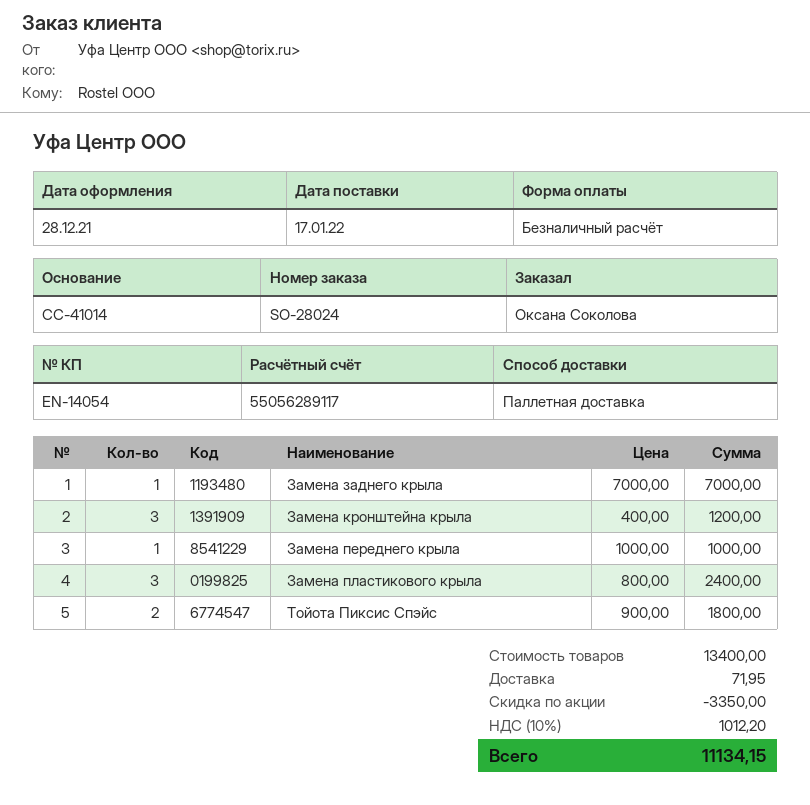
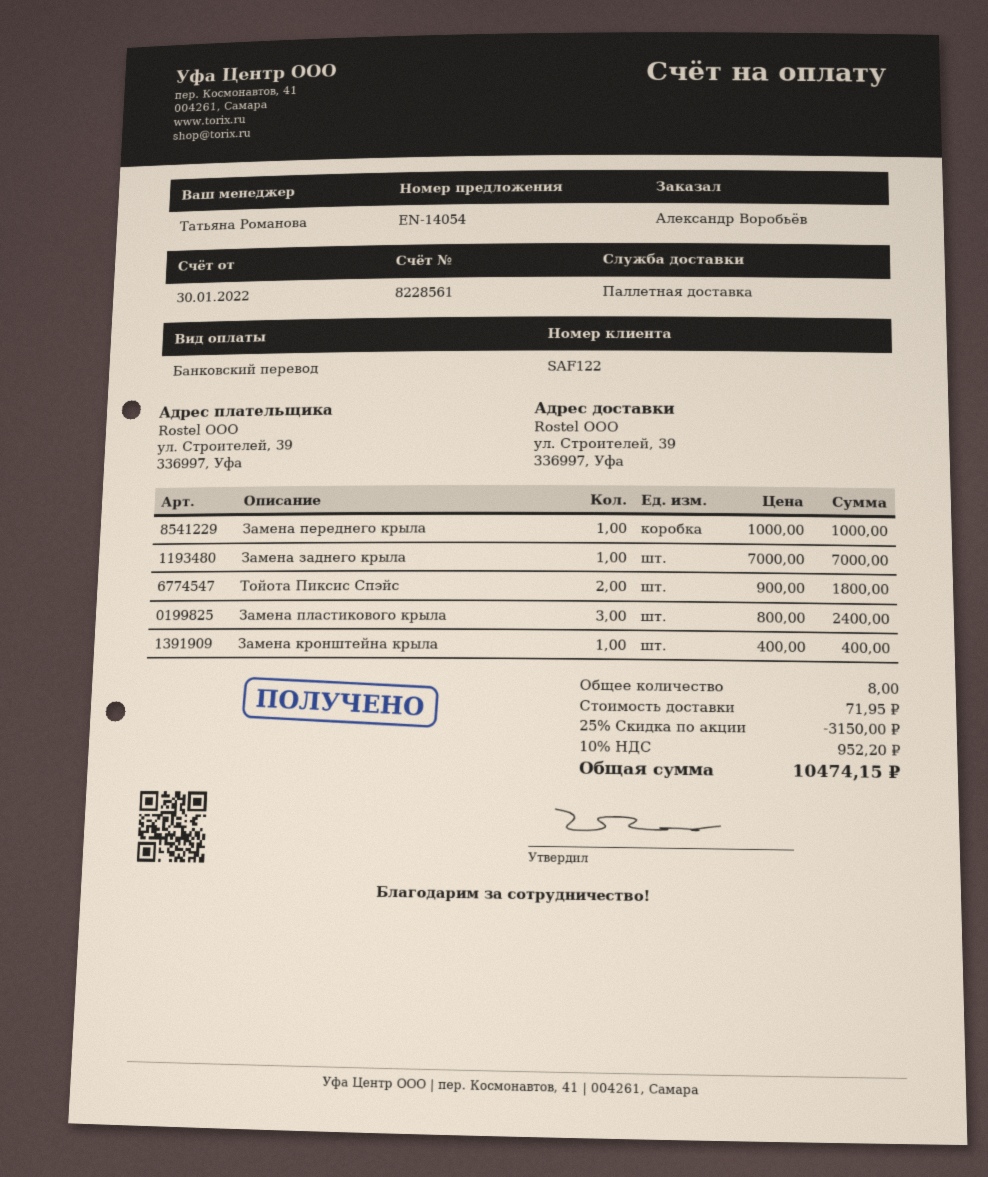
ordered by: Оксана Соколова -> Александр Воробьёв
Замена кронштейна крыла: 3 x 400.00 = 1200.00 -> 1 x 400.00 = 400.00
discount: 3350.00 -> 3150.00
tax: 10% = 1012.20 -> 10% = 952.20
total: 11134.15 -> 10474.15

